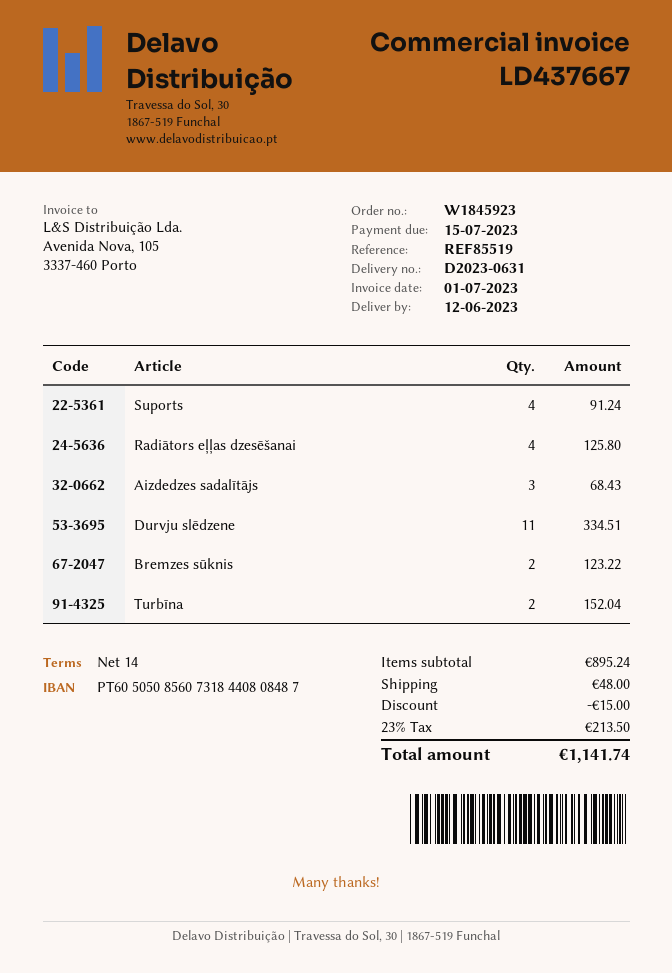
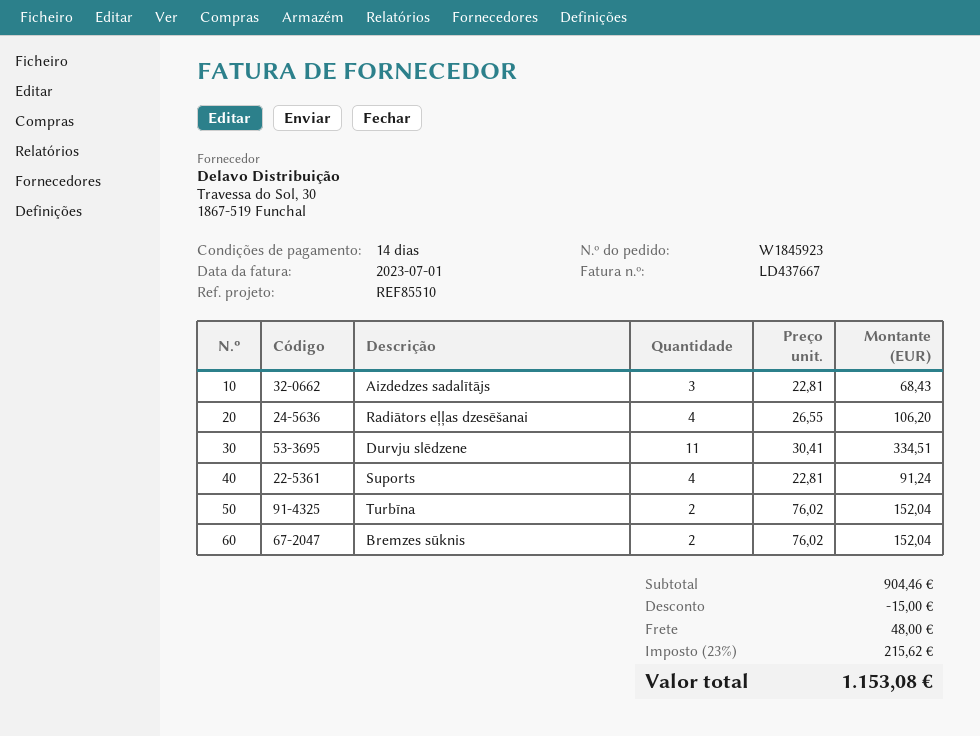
reference: REF85519 -> REF85510
Radiātors eļļas dzesēšanai: 4 for 125.80 -> 4 for 106.20
Bremzes sūknis: 2 for 123.22 -> 2 for 152.04
subtotal: 895.24 -> 904.46
tax: 23% = 213.50 -> 23% = 215.62
total: 1141.74 -> 1153.08

